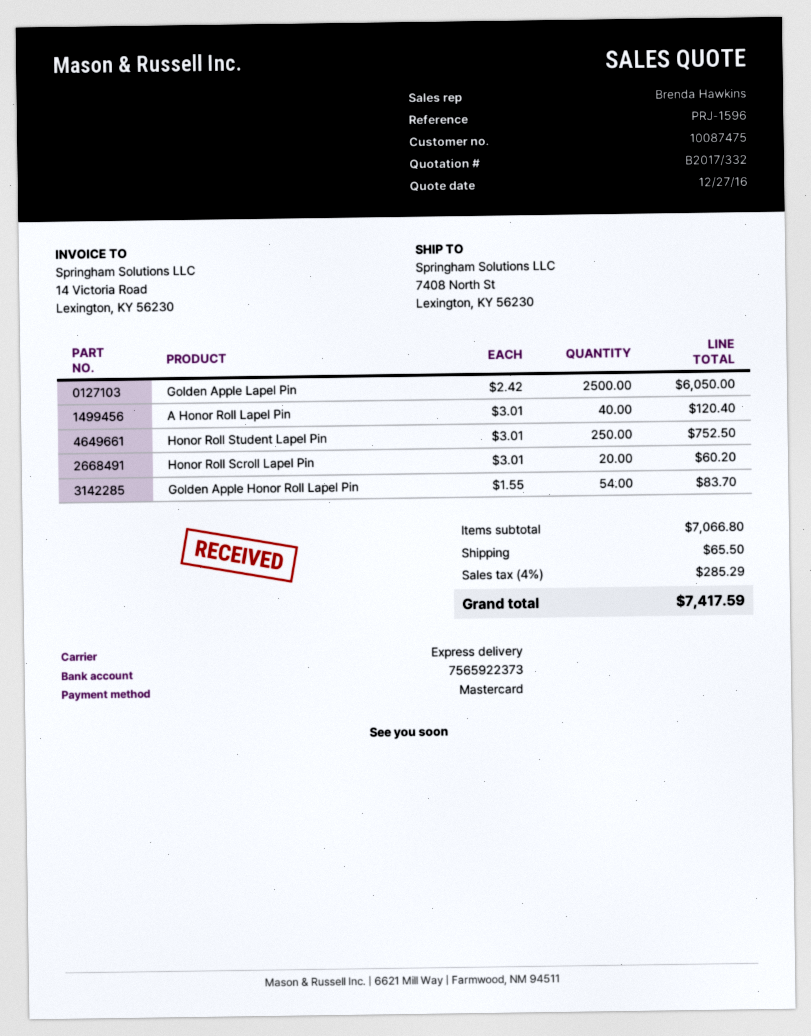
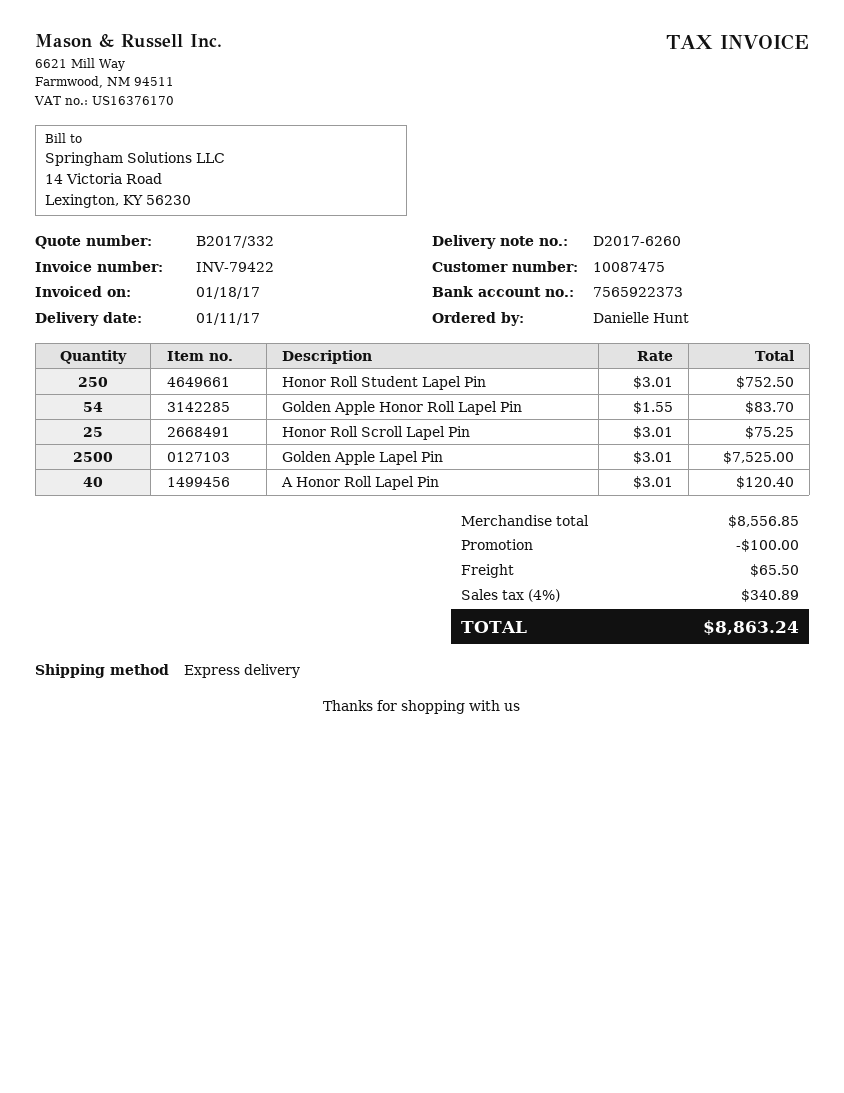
Golden Apple Lapel Pin: 2500 x 2.42 = 6050.00 -> 2500 x 3.01 = 7525.00
Honor Roll Scroll Lapel Pin: 20 x 3.01 = 60.20 -> 25 x 3.01 = 75.25
subtotal: 7066.80 -> 8556.85
discount: none -> 100.00
tax: 4% = 285.29 -> 4% = 340.89
total: 7417.59 -> 8863.24

